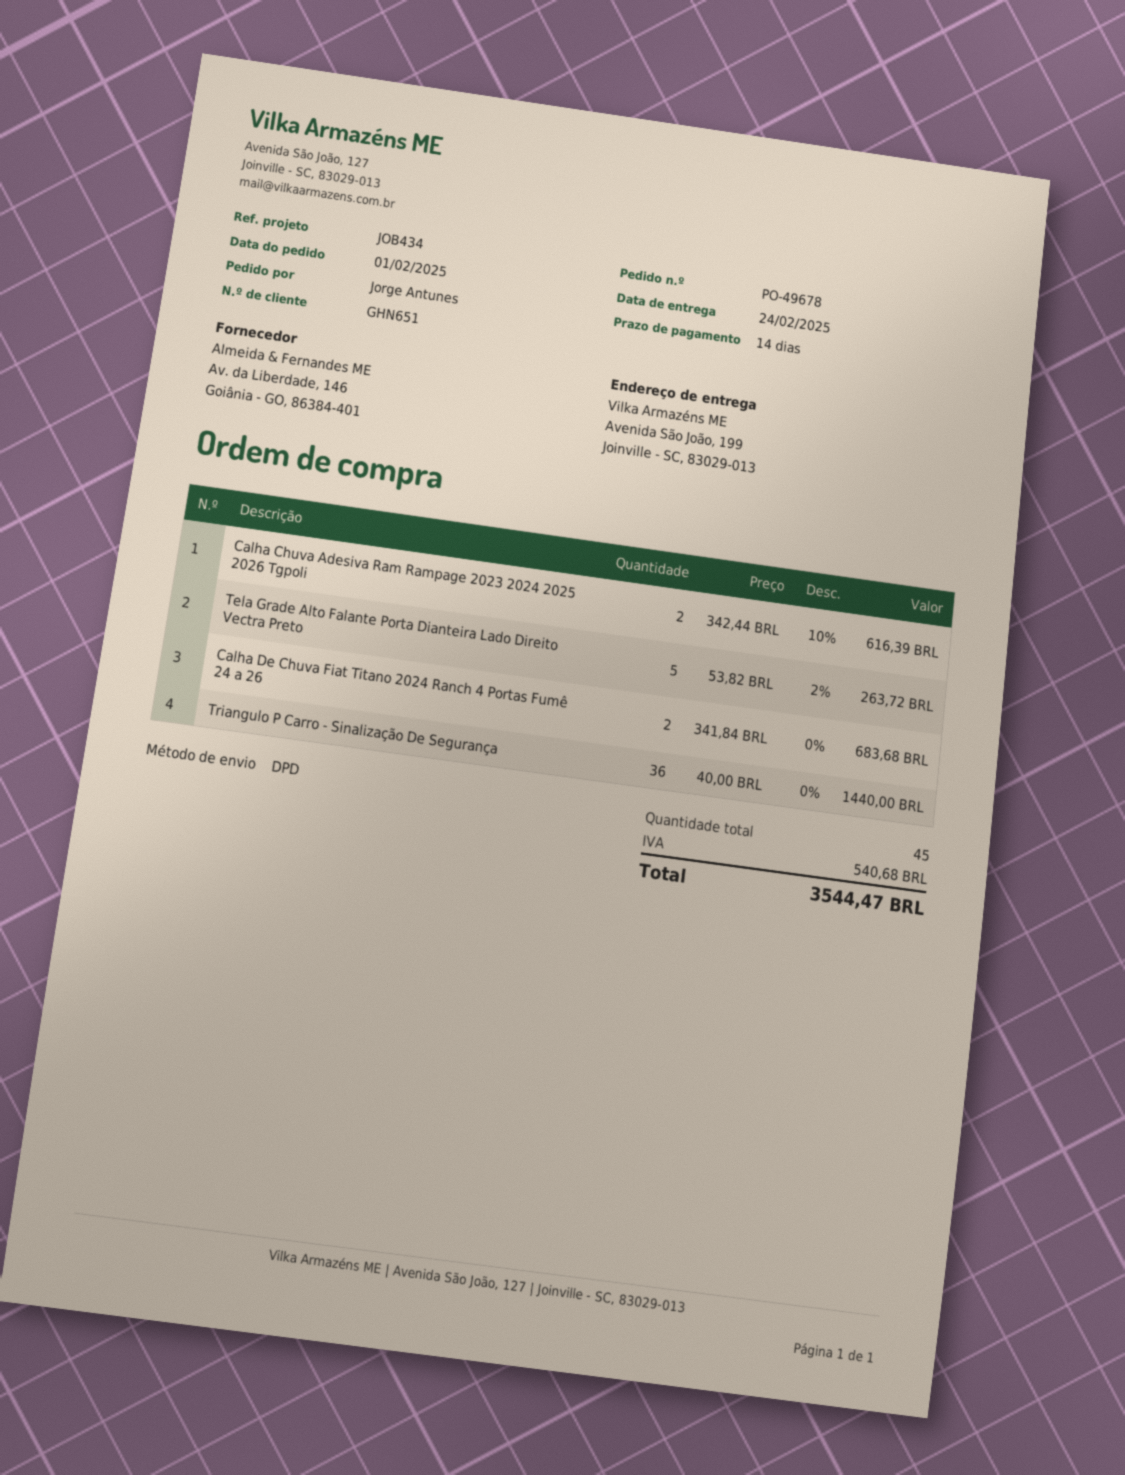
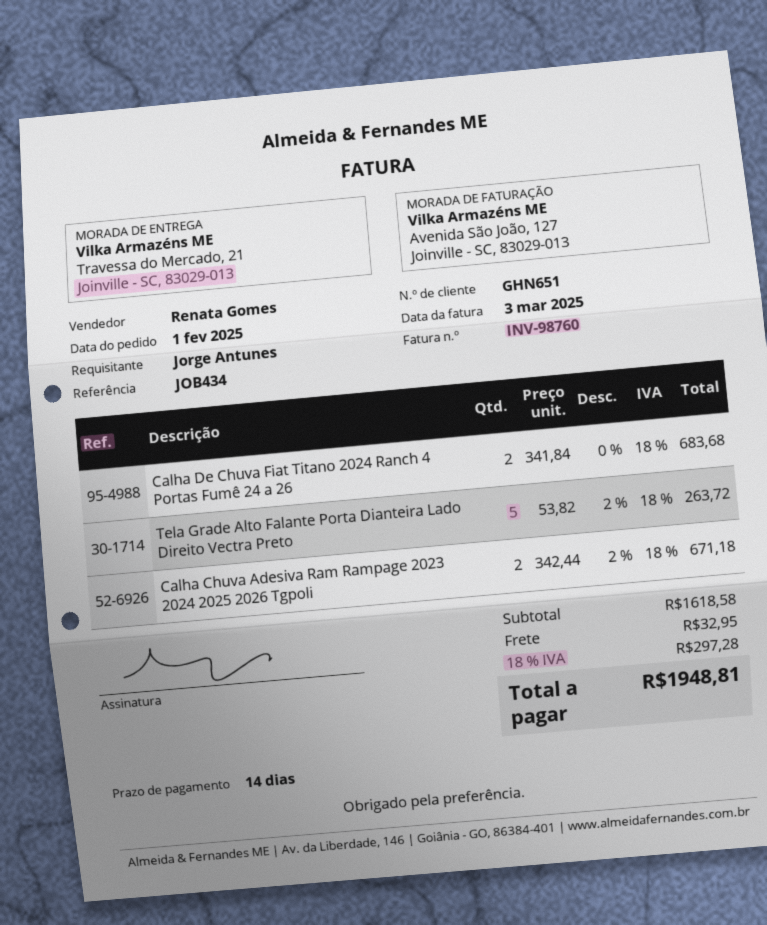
ship to: Avenida São João, 199, Joinville - SC, 83029-013 -> Travessa do Mercado, 21, Joinville - SC, 83029-013
Calha Chuva Adesiva Ram Rampage 2023 2024 2025 2026 Tgpoli: 2 x 342.44 - 10% = 616.39 -> 2 x 342.44 - 2% = 671.18
Triangulo P Carro - Sinalização De Segurança: 36 x 40.00 = 1440.00 -> none
shipping: none -> 32.95
tax: 540.68 -> 297.28
total: 3544.47 -> 1948.81

